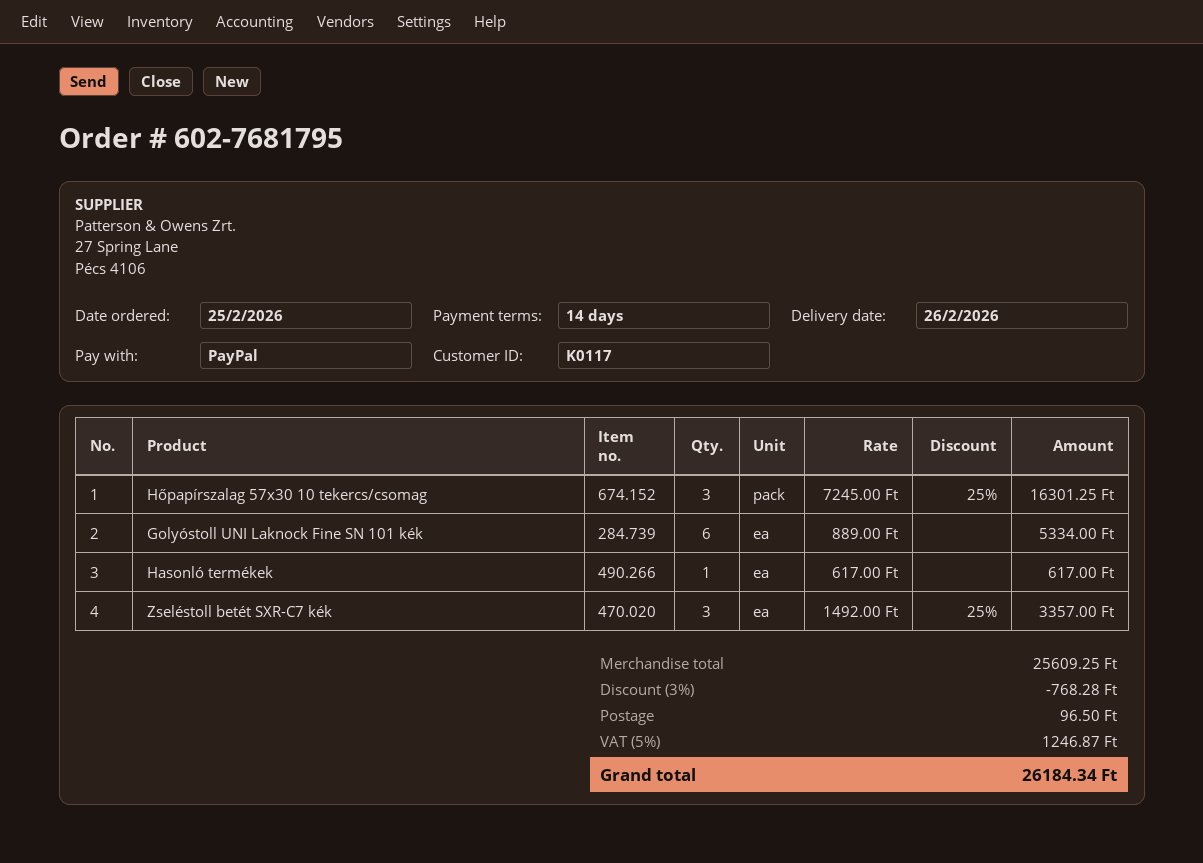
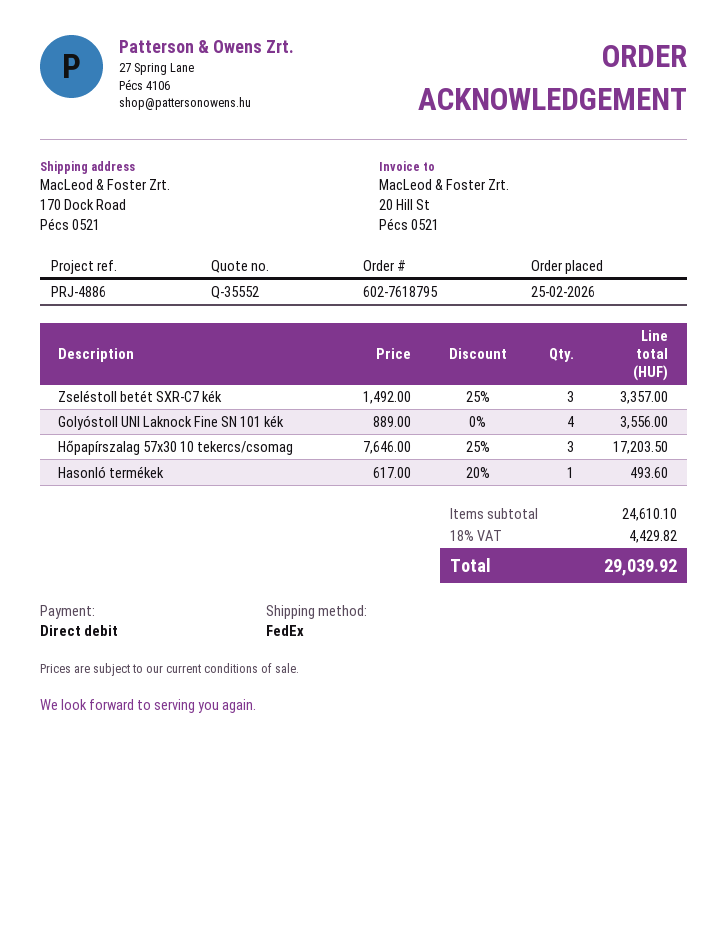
order number: 602-7681795 -> 602-7618795
payment method: PayPal -> direct debit
Hőpapírszalag 57x30 10 tekercs/csomag: 3 x 7245.00 - 25% = 16301.25 -> 3 x 7646.00 - 25% = 17203.50
Golyóstoll UNI Laknock Fine SN 101 kék: 6 x 889.00 = 5334.00 -> 4 x 889.00 = 3556.00
Hasonló termékek: 1 x 617.00 = 617.00 -> 1 x 617.00 - 20% = 493.60
subtotal: 25609.25 -> 24610.10
discount: 3% = 768.28 -> none
shipping: 96.50 -> none
tax: 5% = 1246.87 -> 18% = 4429.82
total: 26184.34 -> 29039.92

